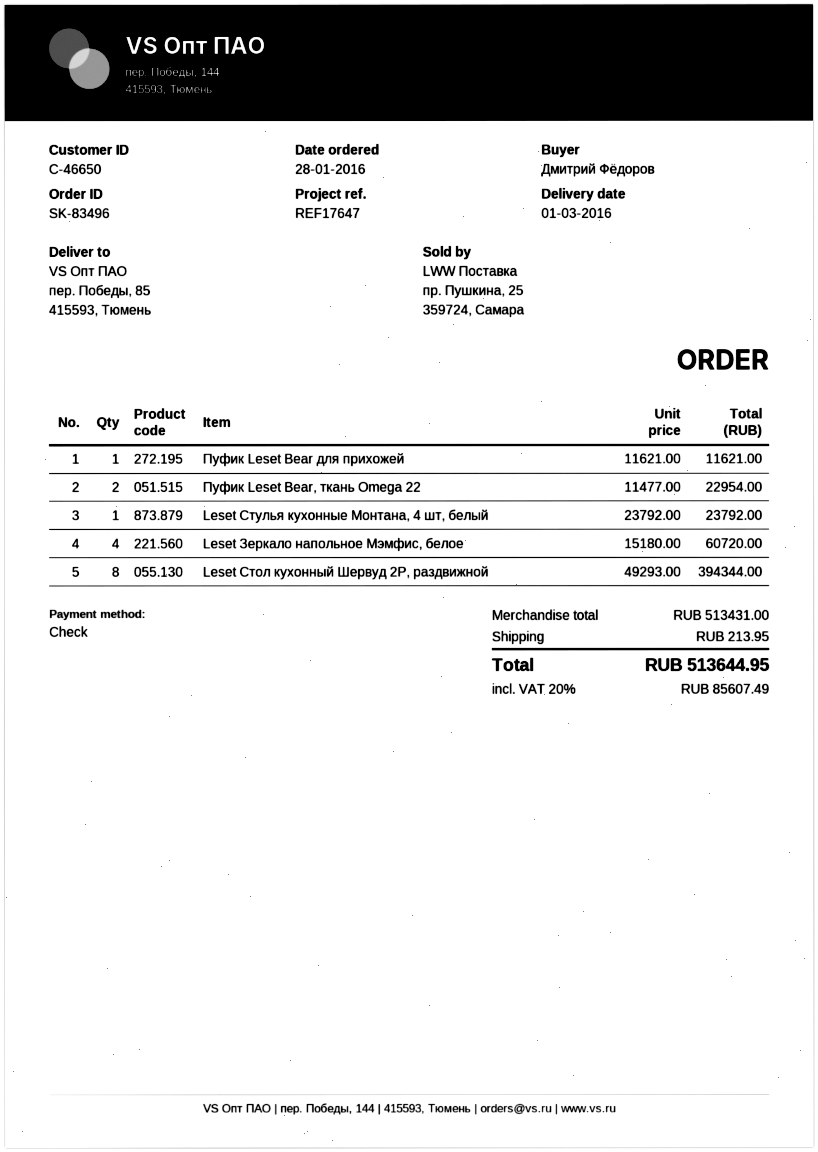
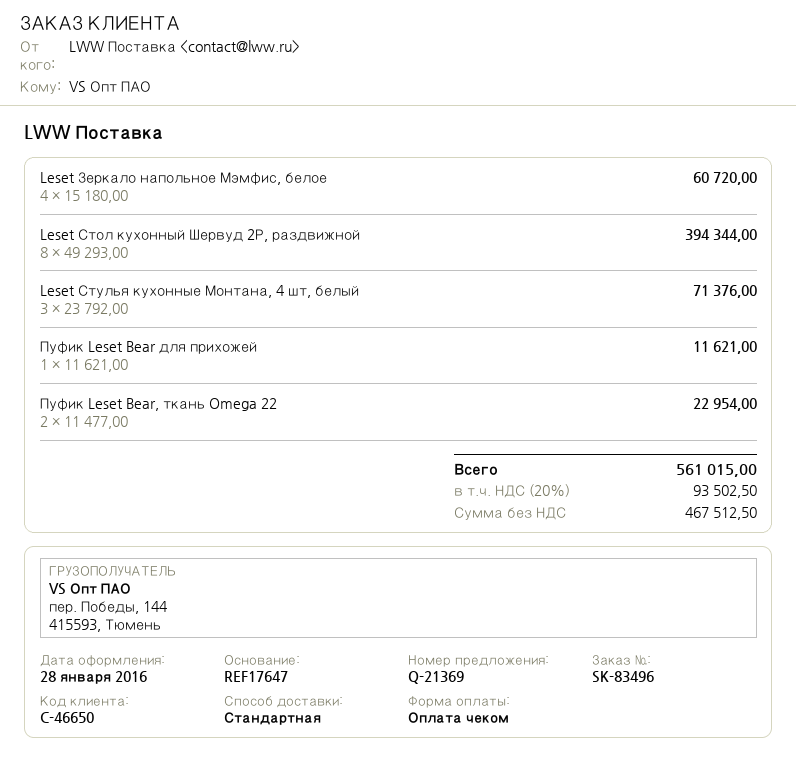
ship to: пер. Победы, 85, 415593, Тюмень -> пер. Победы, 144, 415593, Тюмень
Leset Стулья кухонные Монтана, 4 шт, белый: 1 x 23792.00 = 23792.00 -> 3 x 23792.00 = 71376.00
shipping: 213.95 -> none
tax: 20% = 85607.49 -> 20% = 93502.50
total: 513644.95 -> 561015.00

